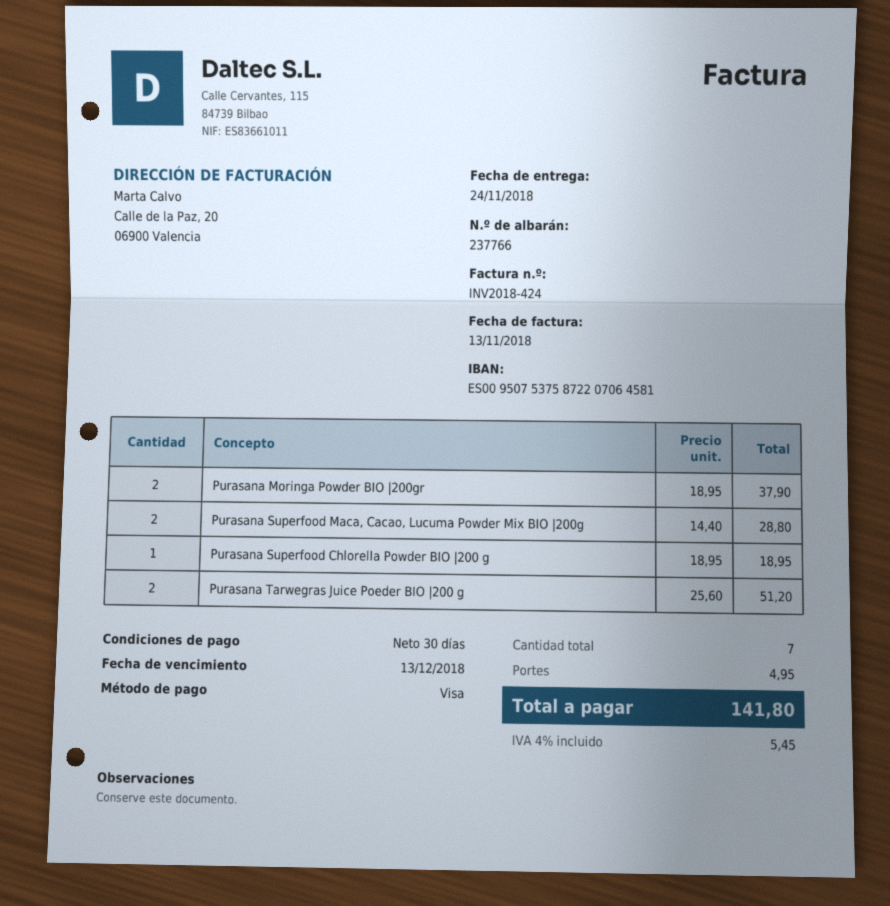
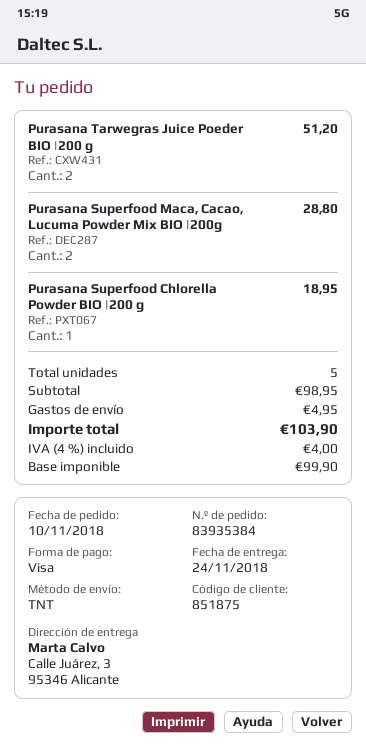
Purasana Moringa Powder BIO |200gr: 2 for 37.90 -> none
total quantity: 7 -> 5
tax: 4% = 5.45 -> 4% = 4.00
total: 141.80 -> 103.90

